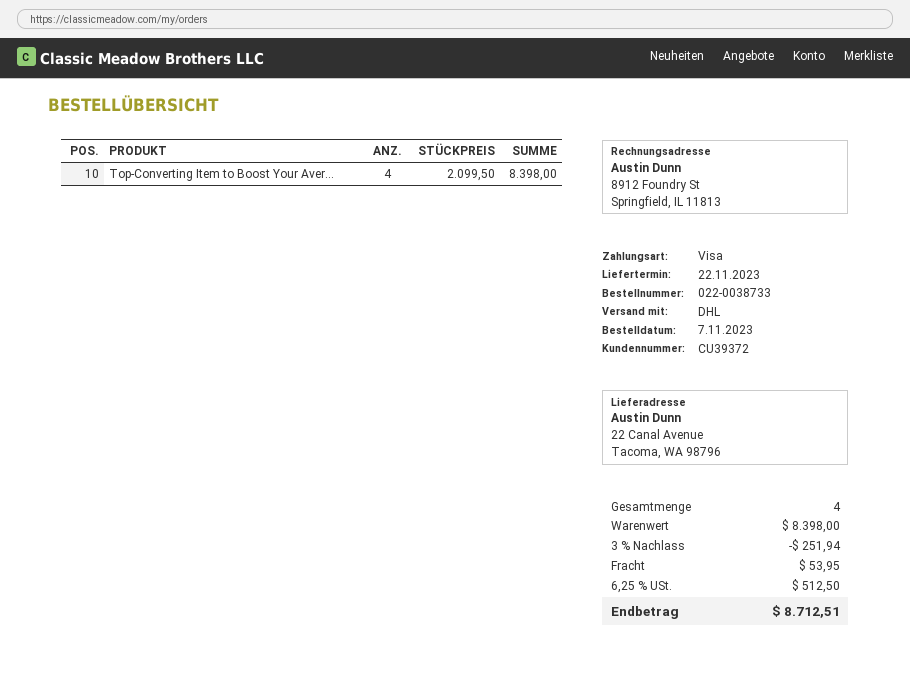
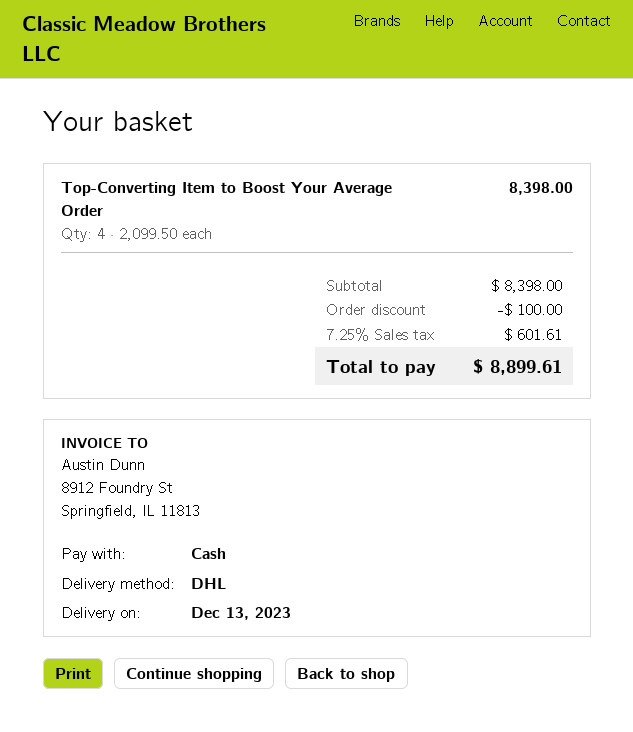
delivery date: 2023-11-22 -> 2023-12-13
payment method: Visa -> cash
discount: 251.94 -> 100.00
shipping: 53.95 -> none
tax: 6.25% = 512.50 -> 7.25% = 601.61
total: 8712.51 -> 8899.61

